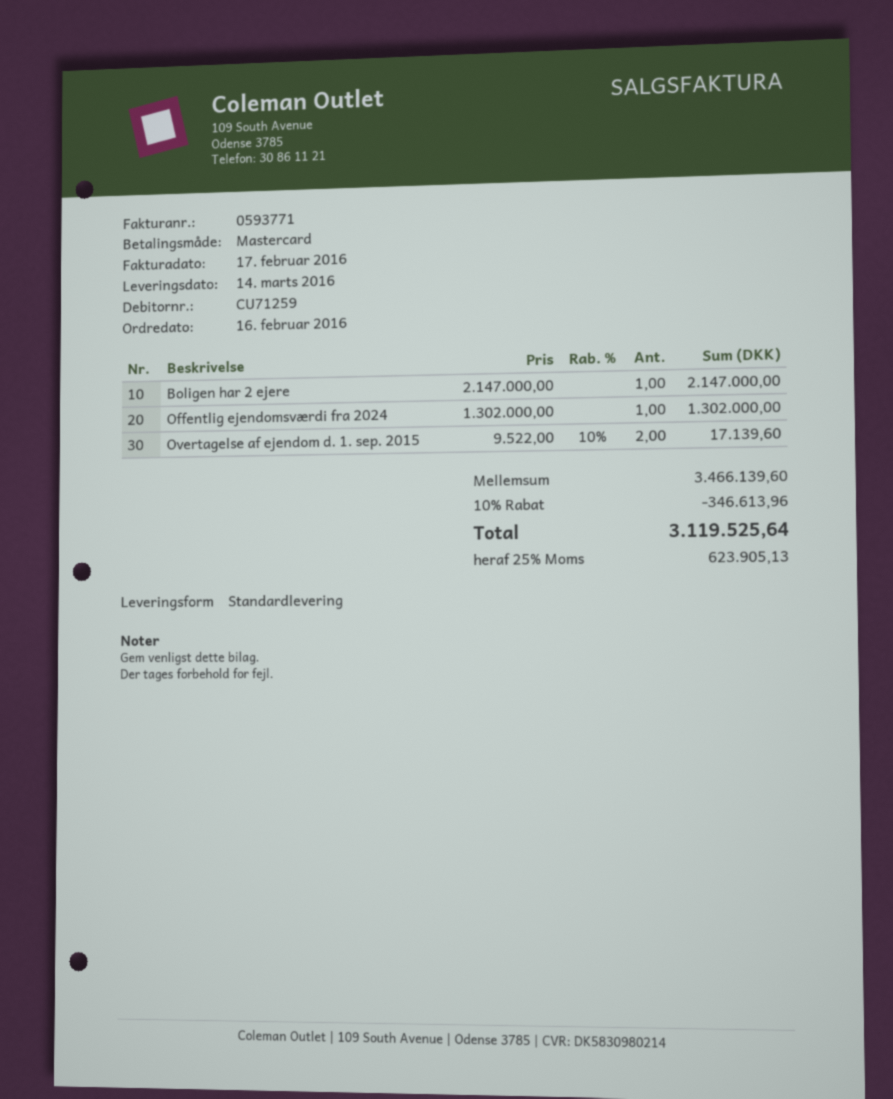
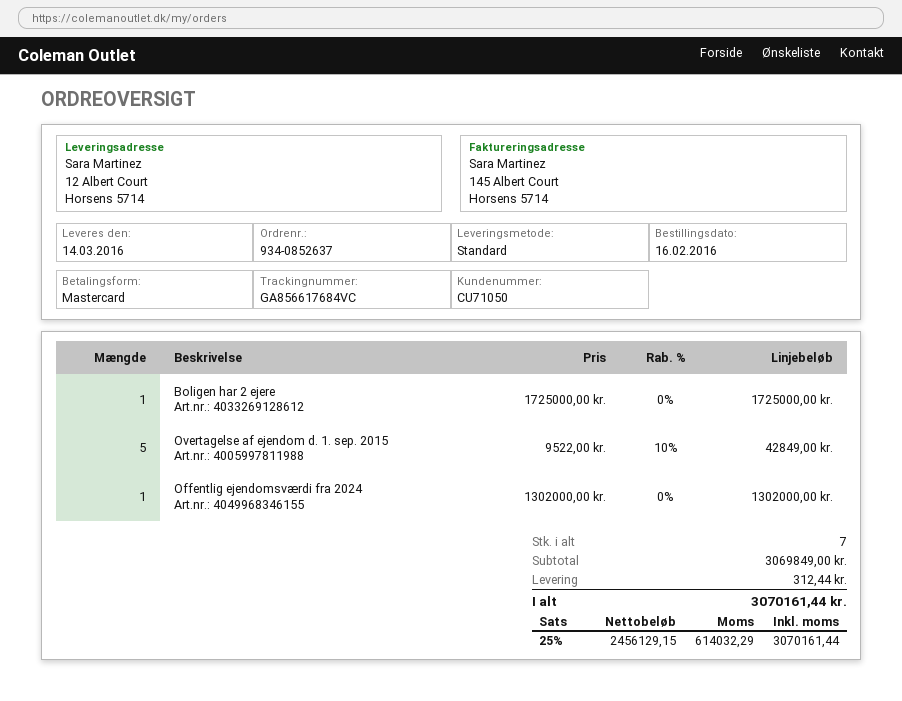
customer number: CU71259 -> CU71050
Boligen har 2 ejere: 1 x 2147000.00 = 2147000.00 -> 1 x 1725000.00 = 1725000.00
Overtagelse af ejendom d. 1. sep. 2015: 2 x 9522.00 - 10% = 17139.60 -> 5 x 9522.00 - 10% = 42849.00
subtotal: 3466139.60 -> 3069849.00
discount: 10% = 346613.96 -> none
shipping: none -> 312.44
tax: 25% = 623905.13 -> 25% = 614032.29
total: 3119525.64 -> 3070161.44

